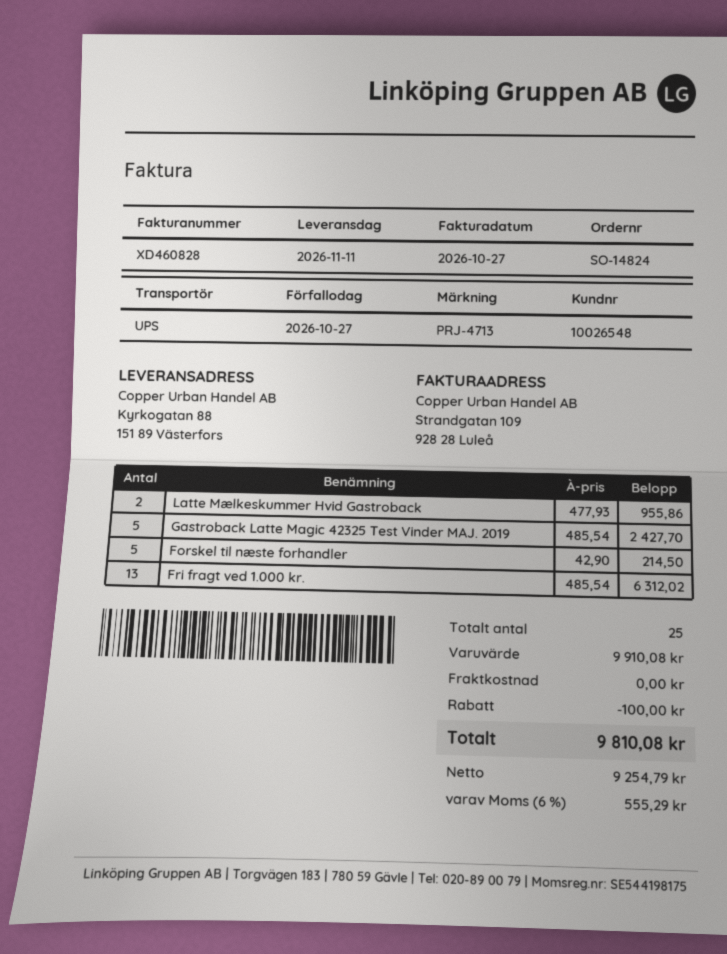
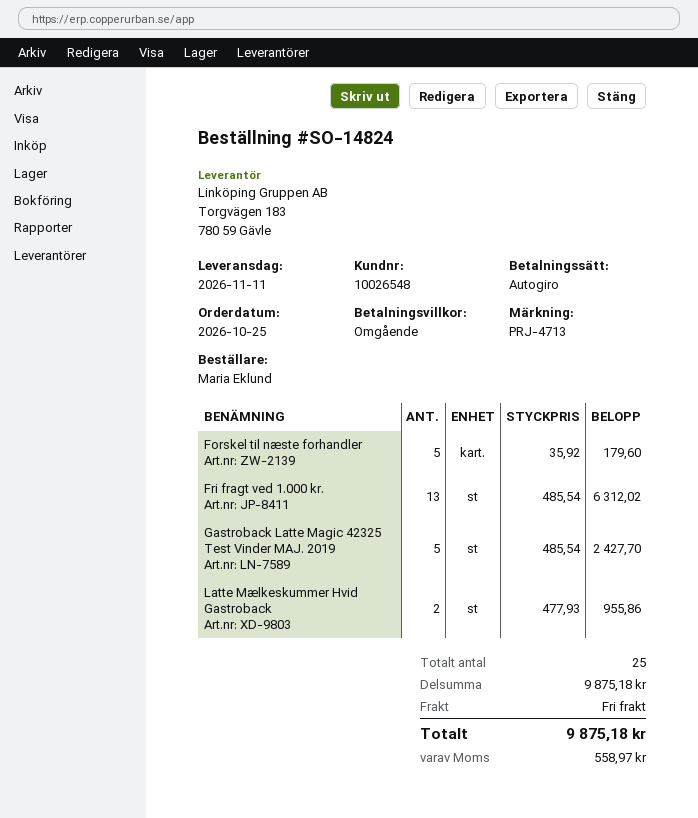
Forskel til næste forhandler: 5 x 42.90 = 214.50 -> 5 x 35.92 = 179.60
subtotal: 9910.08 -> 9875.18
discount: 100.00 -> none
tax: 555.29 -> 558.97
total: 9810.08 -> 9875.18

